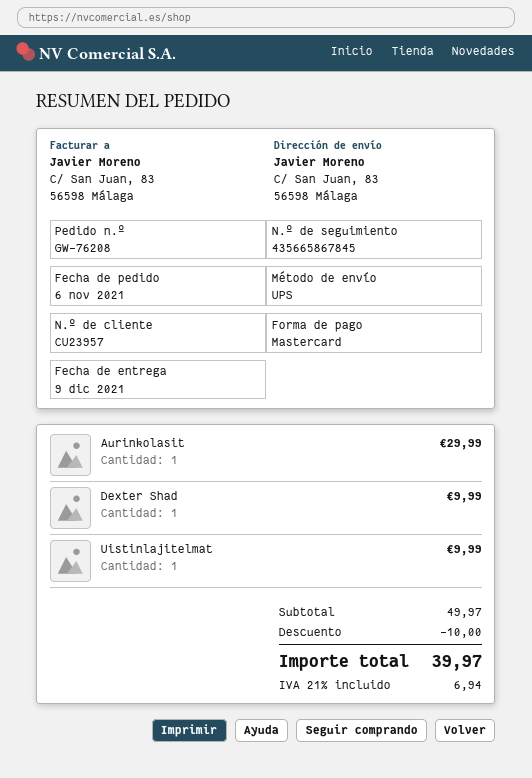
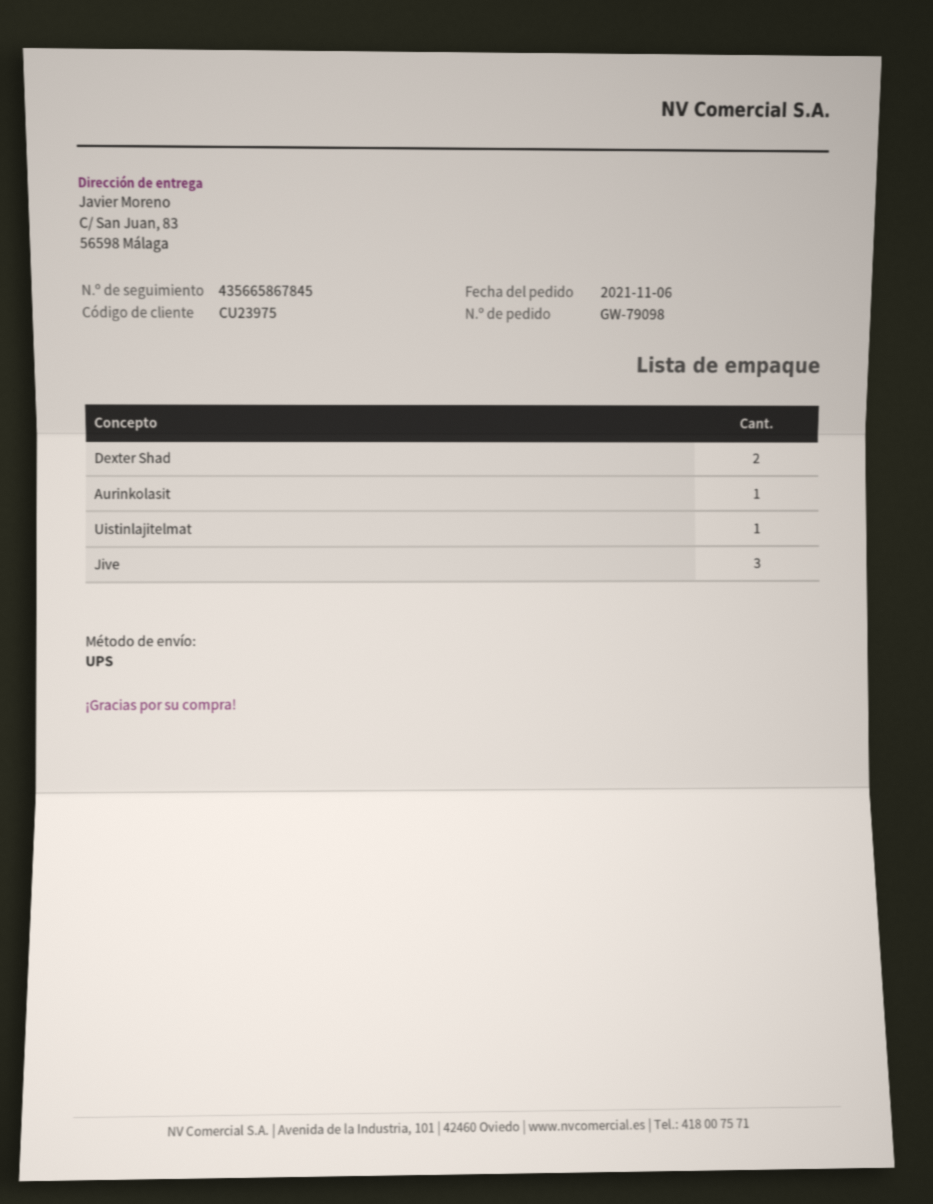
order number: GW-76208 -> GW-79098
customer number: CU23957 -> CU23975
Dexter Shad: 1 -> 2
Jive: none -> 3

